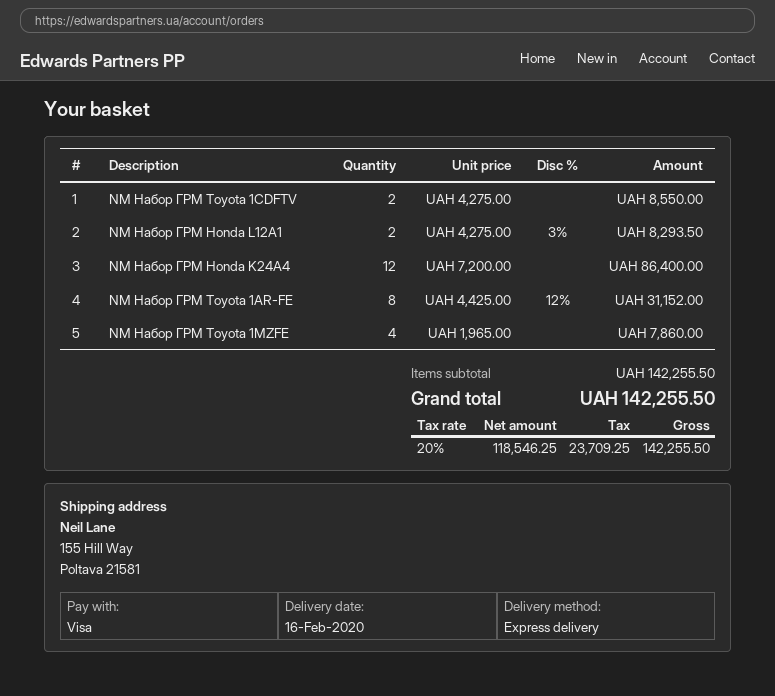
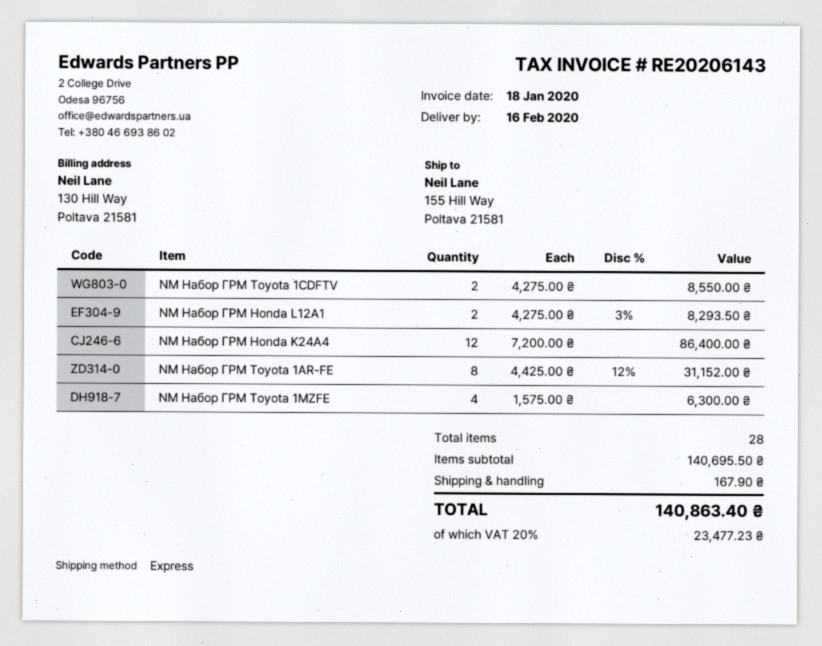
NM Набор ГРМ Toyota 1MZFE: 4 x 1965.00 = 7860.00 -> 4 x 1575.00 = 6300.00
subtotal: 142255.50 -> 140695.50
shipping: none -> 167.90
tax: 20% = 23709.25 -> 20% = 23477.23
total: 142255.50 -> 140863.40

